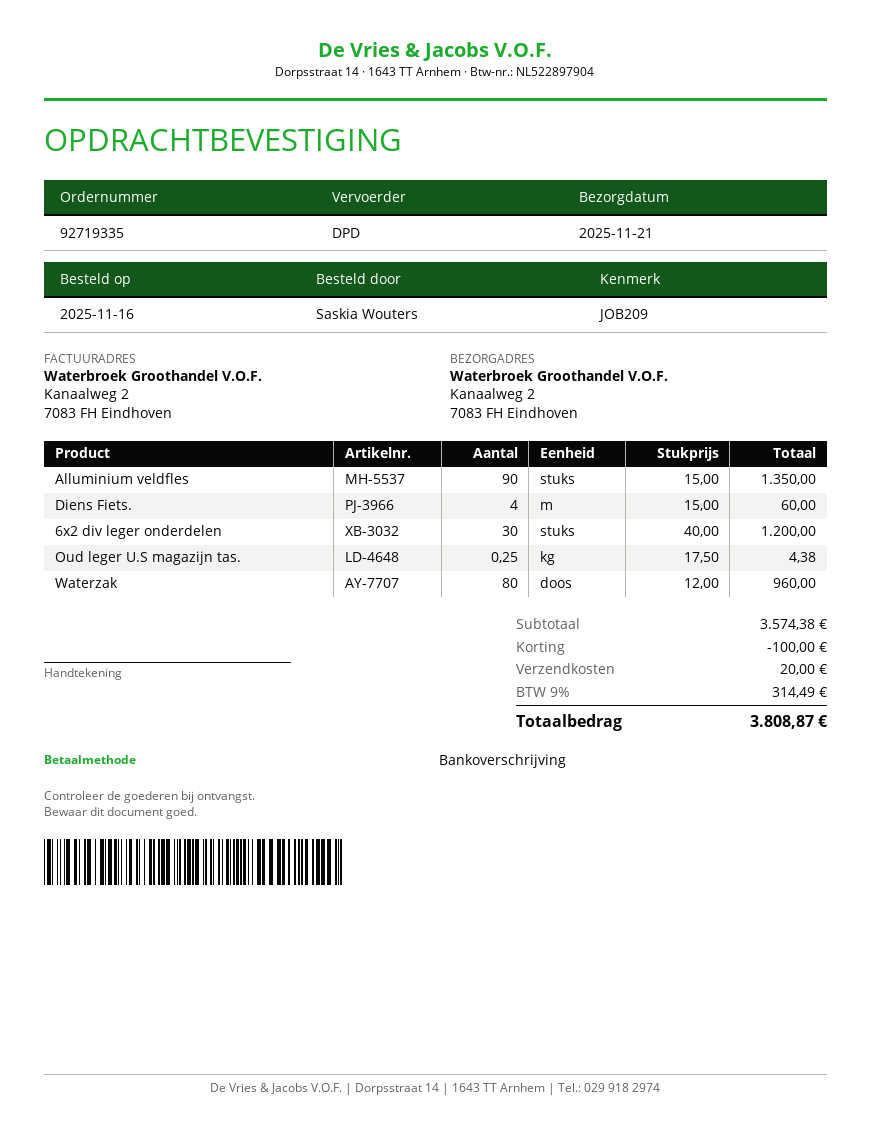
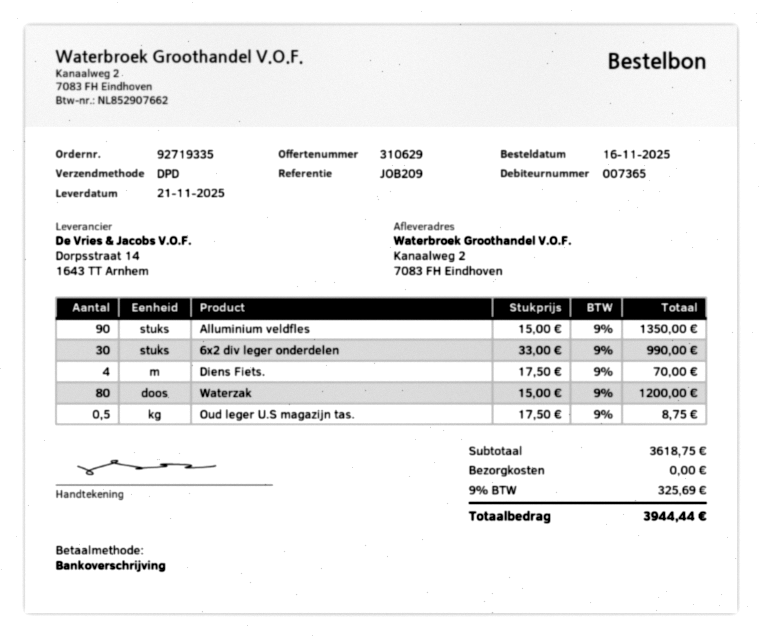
Diens Fiets.: 4 x 15.00 = 60.00 -> 4 x 17.50 = 70.00
6x2 div leger onderdelen: 30 x 40.00 = 1200.00 -> 30 x 33.00 = 990.00
Oud leger U.S magazijn tas.: 0.25 x 17.50 = 4.38 -> 0.5 x 17.50 = 8.75
Waterzak: 80 x 12.00 = 960.00 -> 80 x 15.00 = 1200.00
subtotal: 3574.38 -> 3618.75
discount: 100.00 -> none
shipping: 20.00 -> 0.00
tax: 9% = 314.49 -> 9% = 325.69
total: 3808.87 -> 3944.44

